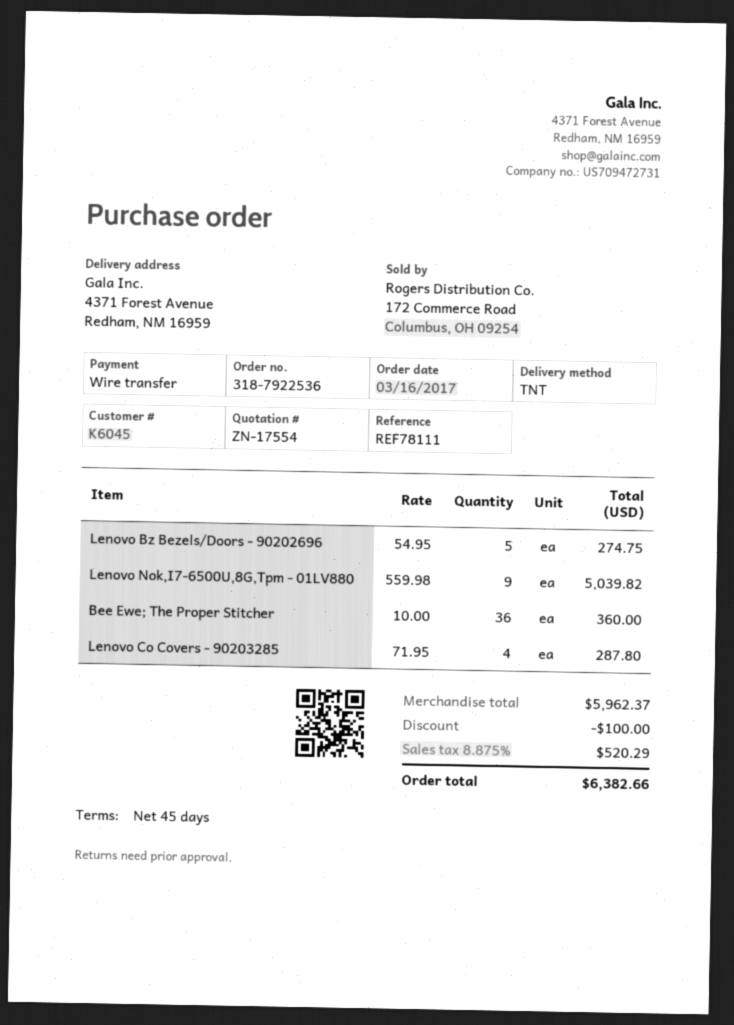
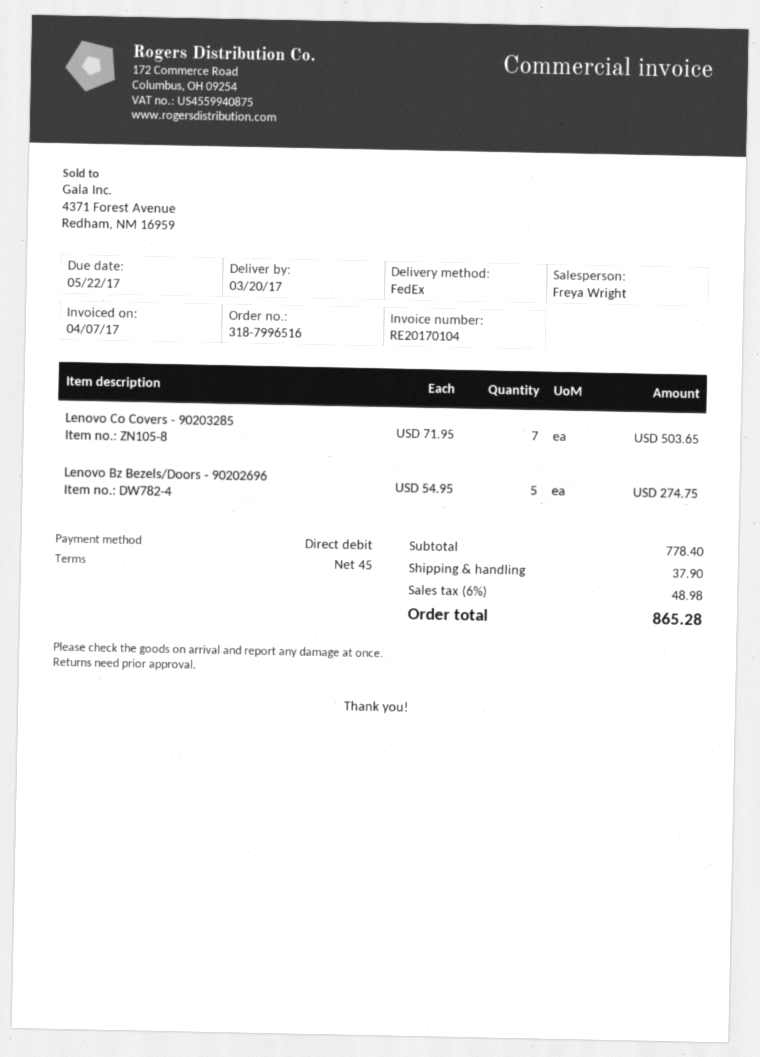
order number: 318-7922536 -> 318-7996516
payment method: bank transfer -> direct debit
shipping method: TNT -> FedEx
Lenovo Nok,I7-6500U,8G,Tpm - 01LV880: 9 x 559.98 = 5039.82 -> none
Bee Ewe; The Proper Stitcher: 36 x 10.00 = 360.00 -> none
Lenovo Co Covers - 90203285: 4 x 71.95 = 287.80 -> 7 x 71.95 = 503.65
subtotal: 5962.37 -> 778.40
discount: 100.00 -> none
shipping: none -> 37.90
tax: 8.875% = 520.29 -> 6% = 48.98
total: 6382.66 -> 865.28

